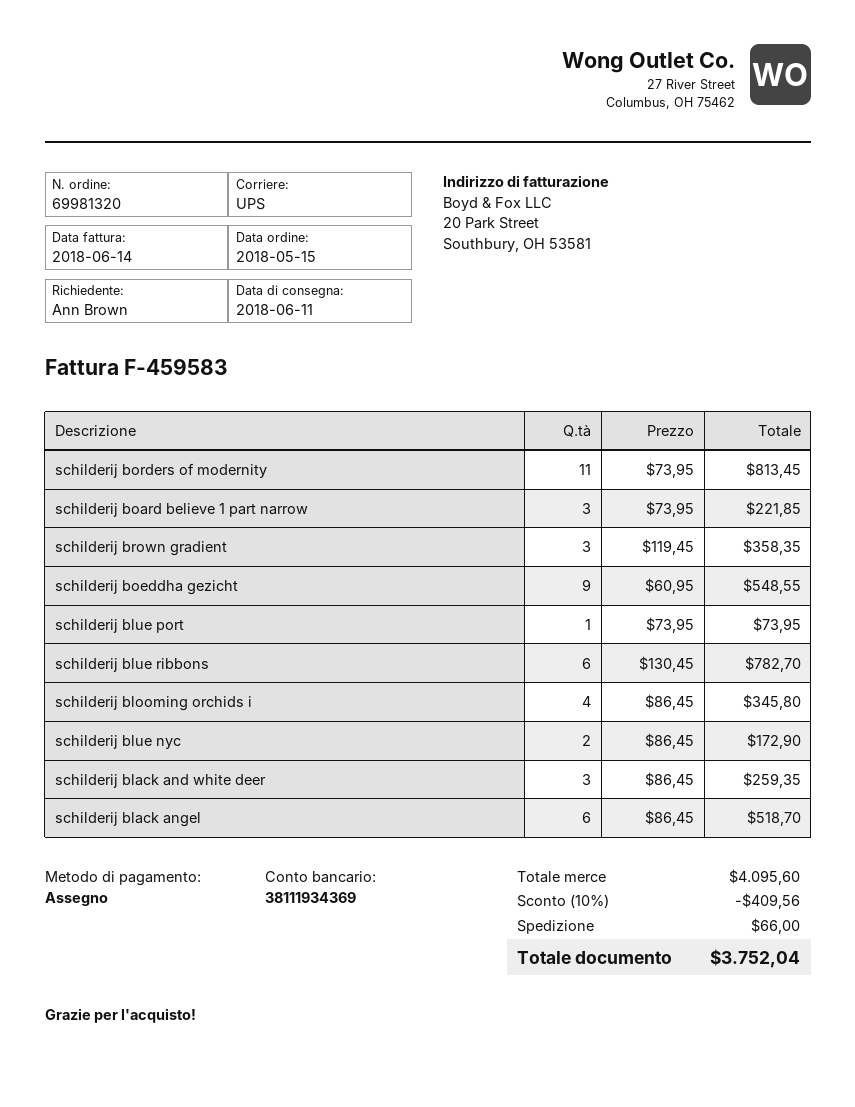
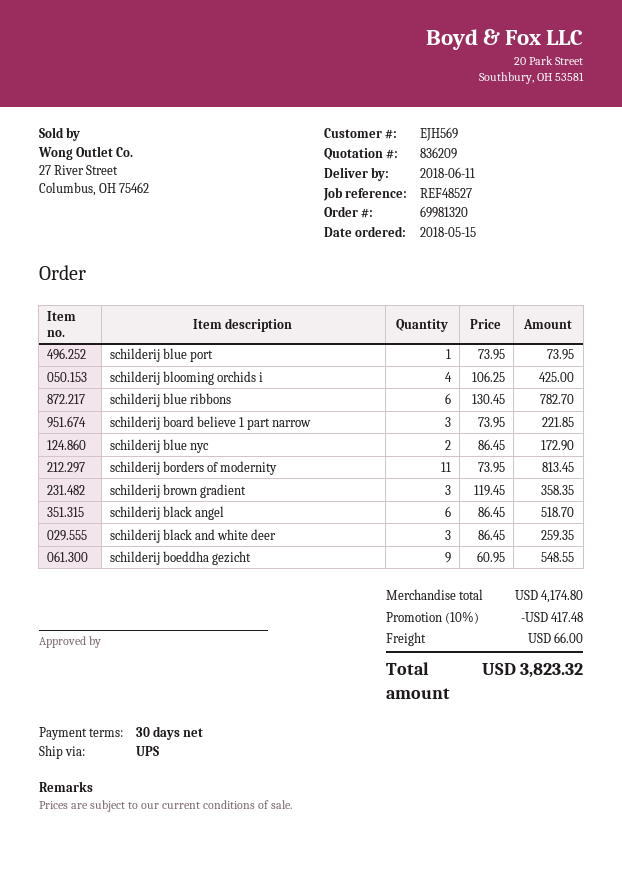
schilderij blooming orchids i: 4 x 86.45 = 345.80 -> 4 x 106.25 = 425.00
subtotal: 4095.60 -> 4174.80
discount: 10% = 409.56 -> 10% = 417.48
total: 3752.04 -> 3823.32

